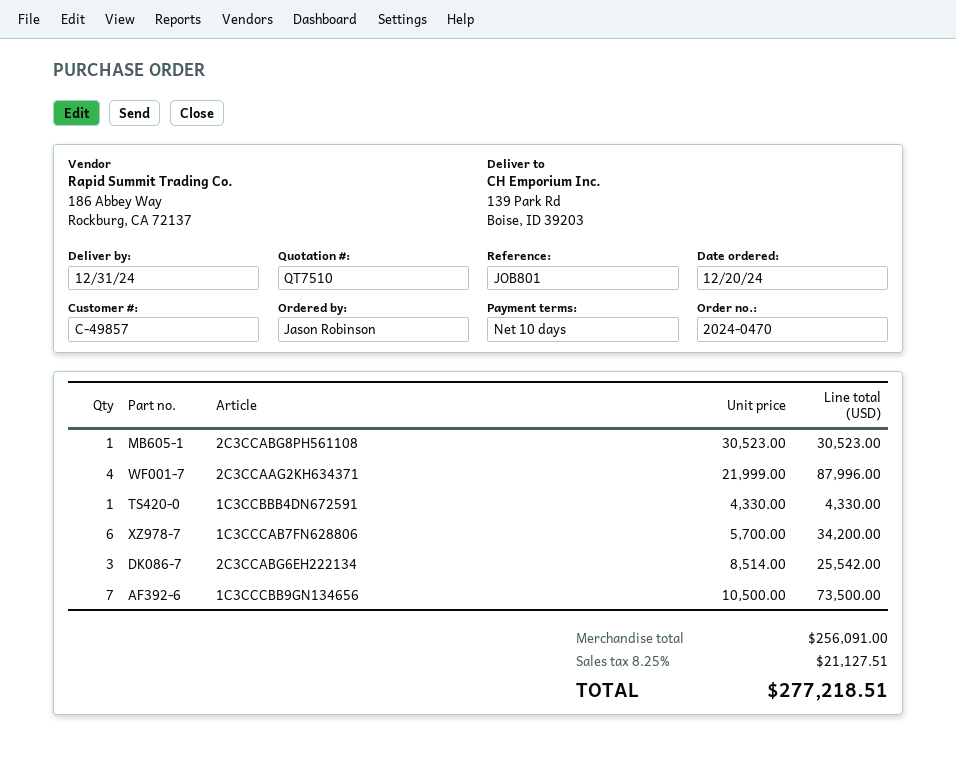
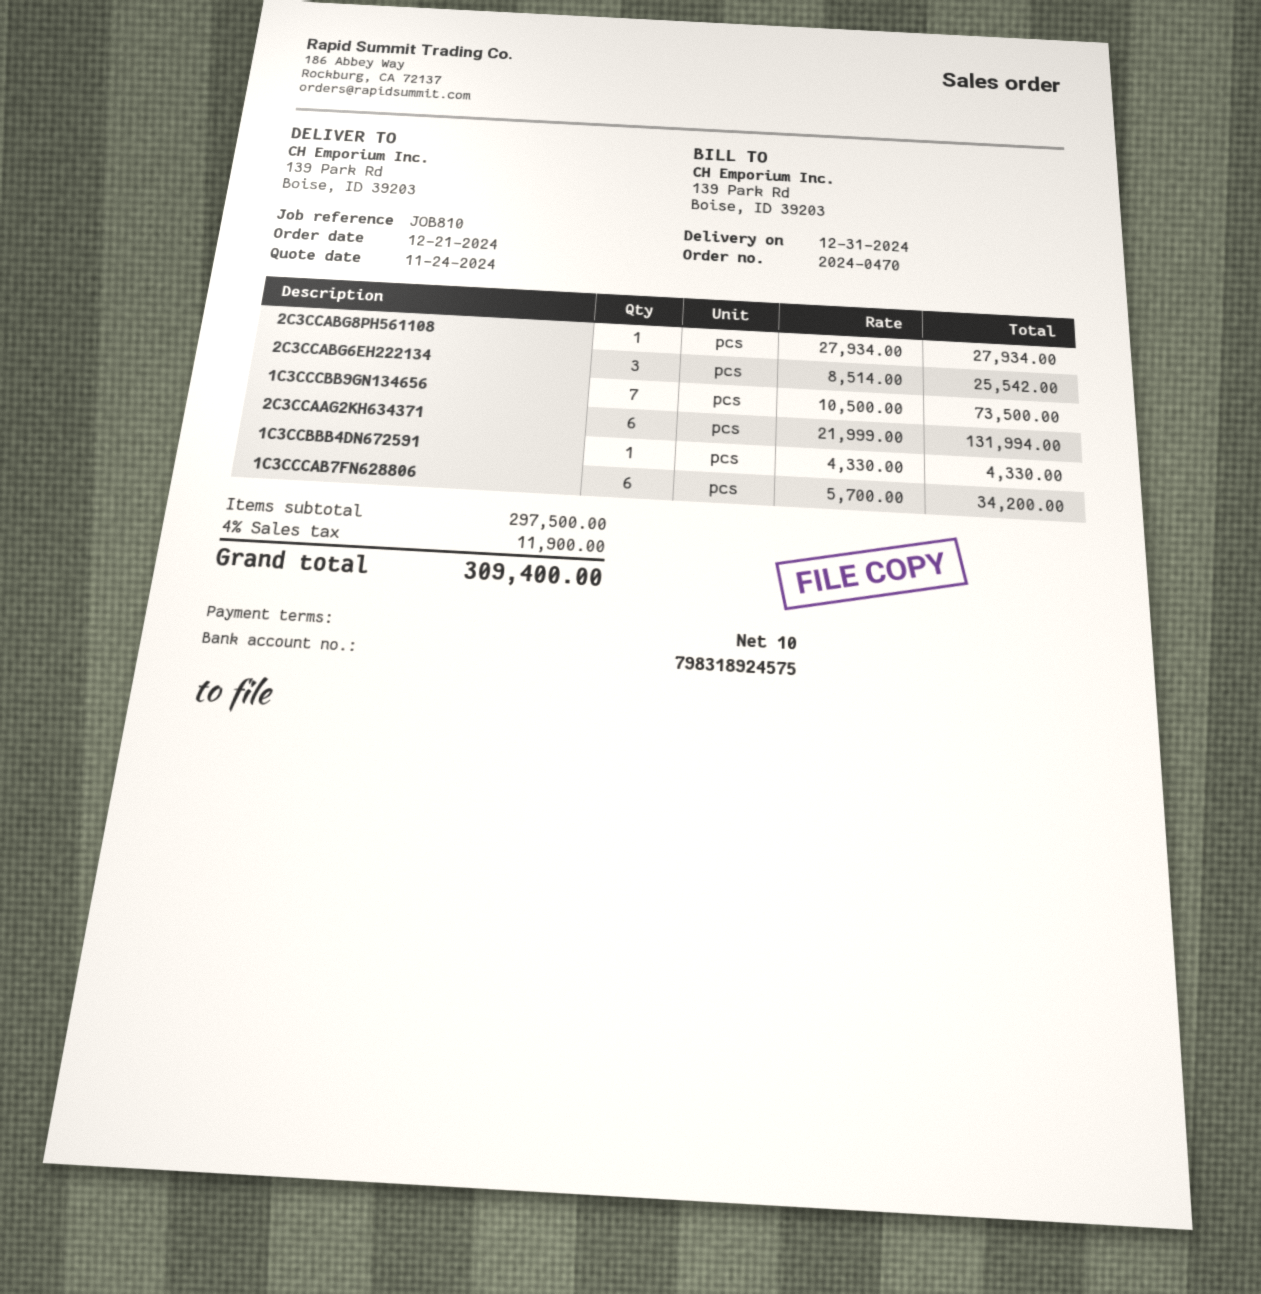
order date: 2024-12-20 -> 2024-12-21
reference: JOB801 -> JOB810
2C3CCABG8PH561108: 1 x 30523.00 = 30523.00 -> 1 x 27934.00 = 27934.00
2C3CCAAG2KH634371: 4 x 21999.00 = 87996.00 -> 6 x 21999.00 = 131994.00
subtotal: 256091.00 -> 297500.00
tax: 8.25% = 21127.51 -> 4% = 11900.00
total: 277218.51 -> 309400.00

